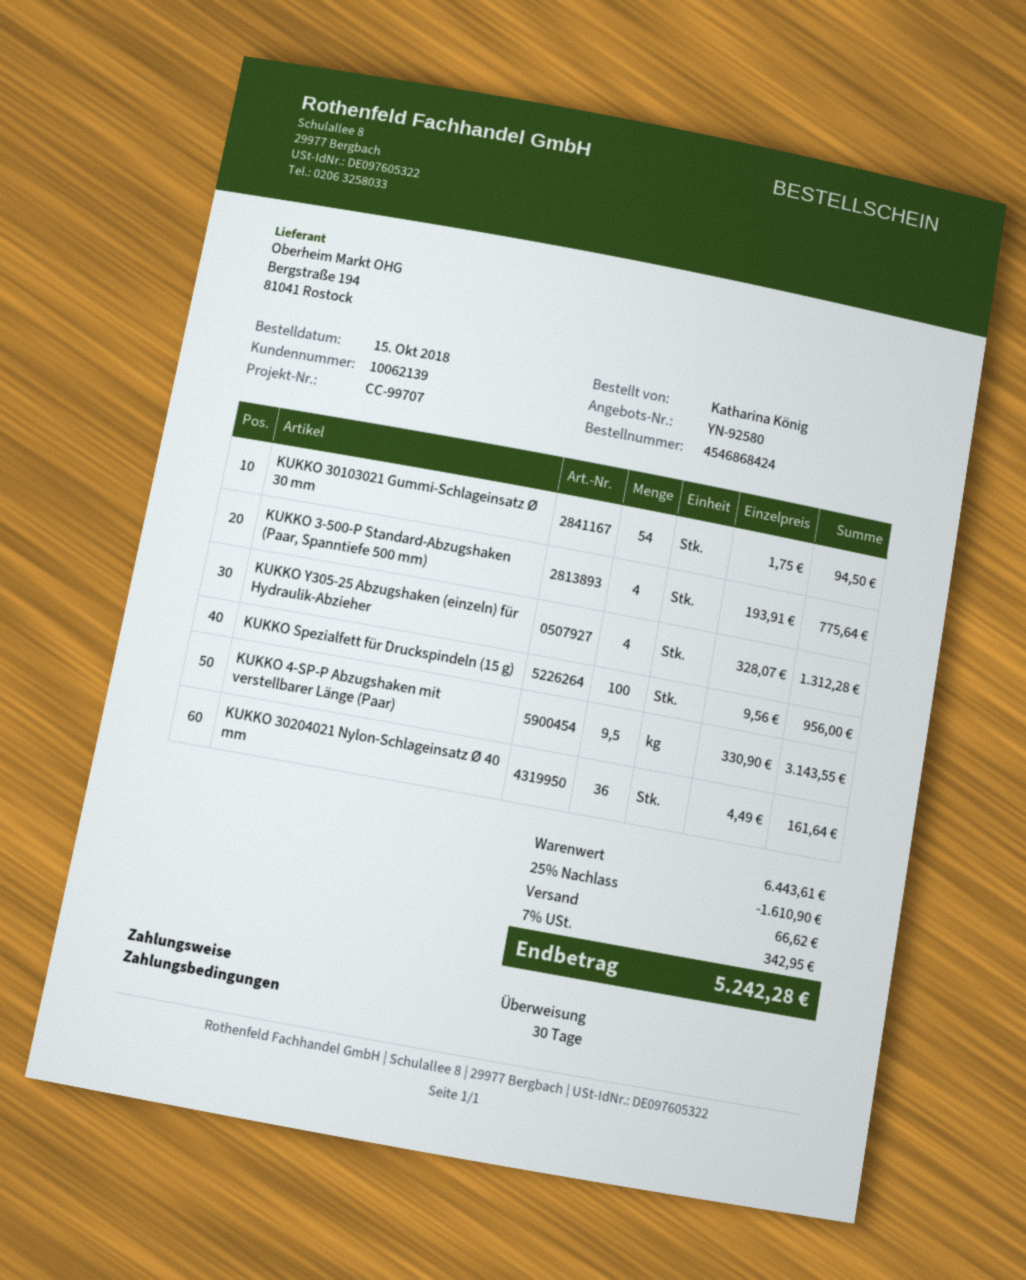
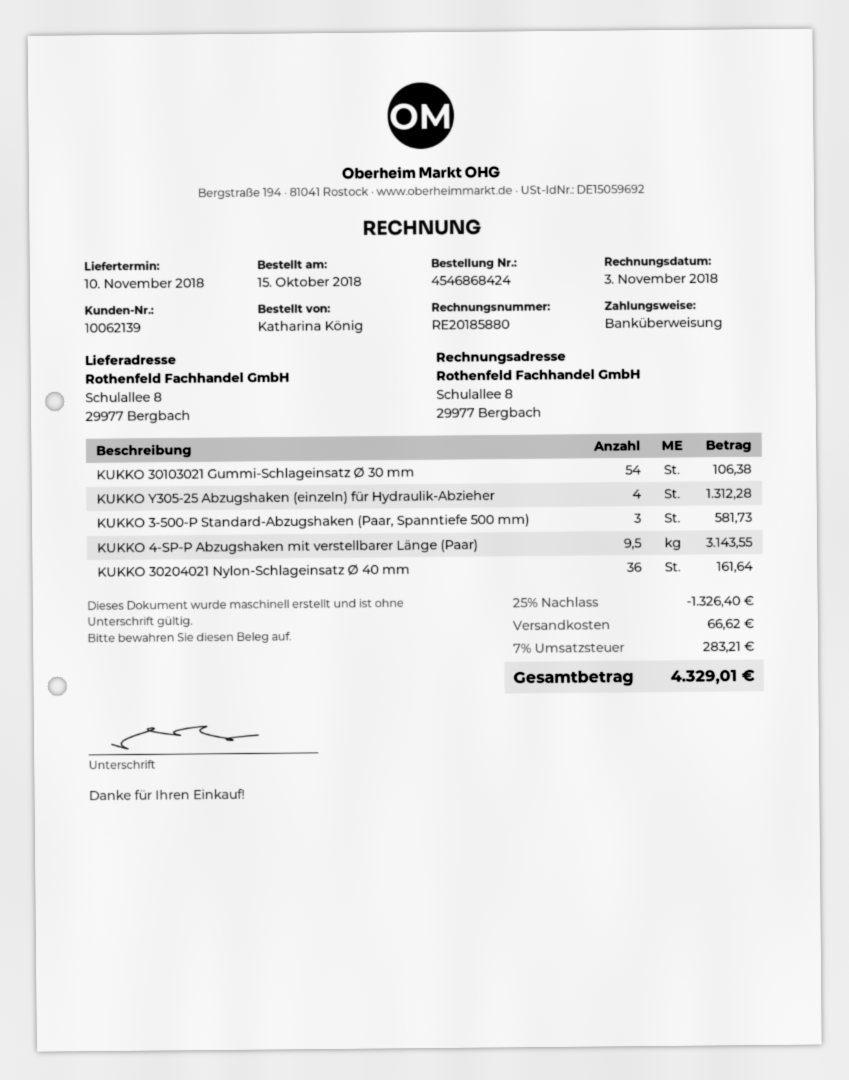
KUKKO 30103021 Gummi-Schlageinsatz Ø 30 mm: 54 for 94.50 -> 54 for 106.38
KUKKO 3-500-P Standard-Abzugshaken (Paar, Spanntiefe 500 mm): 4 for 775.64 -> 3 for 581.73
KUKKO Spezialfett für Druckspindeln (15 g): 100 for 956.00 -> none
discount: 25% = 1610.90 -> 25% = 1326.40
tax: 7% = 342.95 -> 7% = 283.21
total: 5242.28 -> 4329.01

